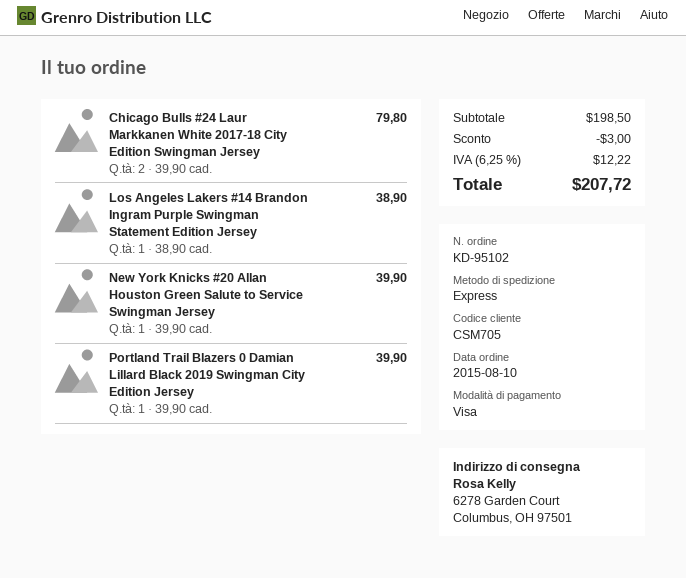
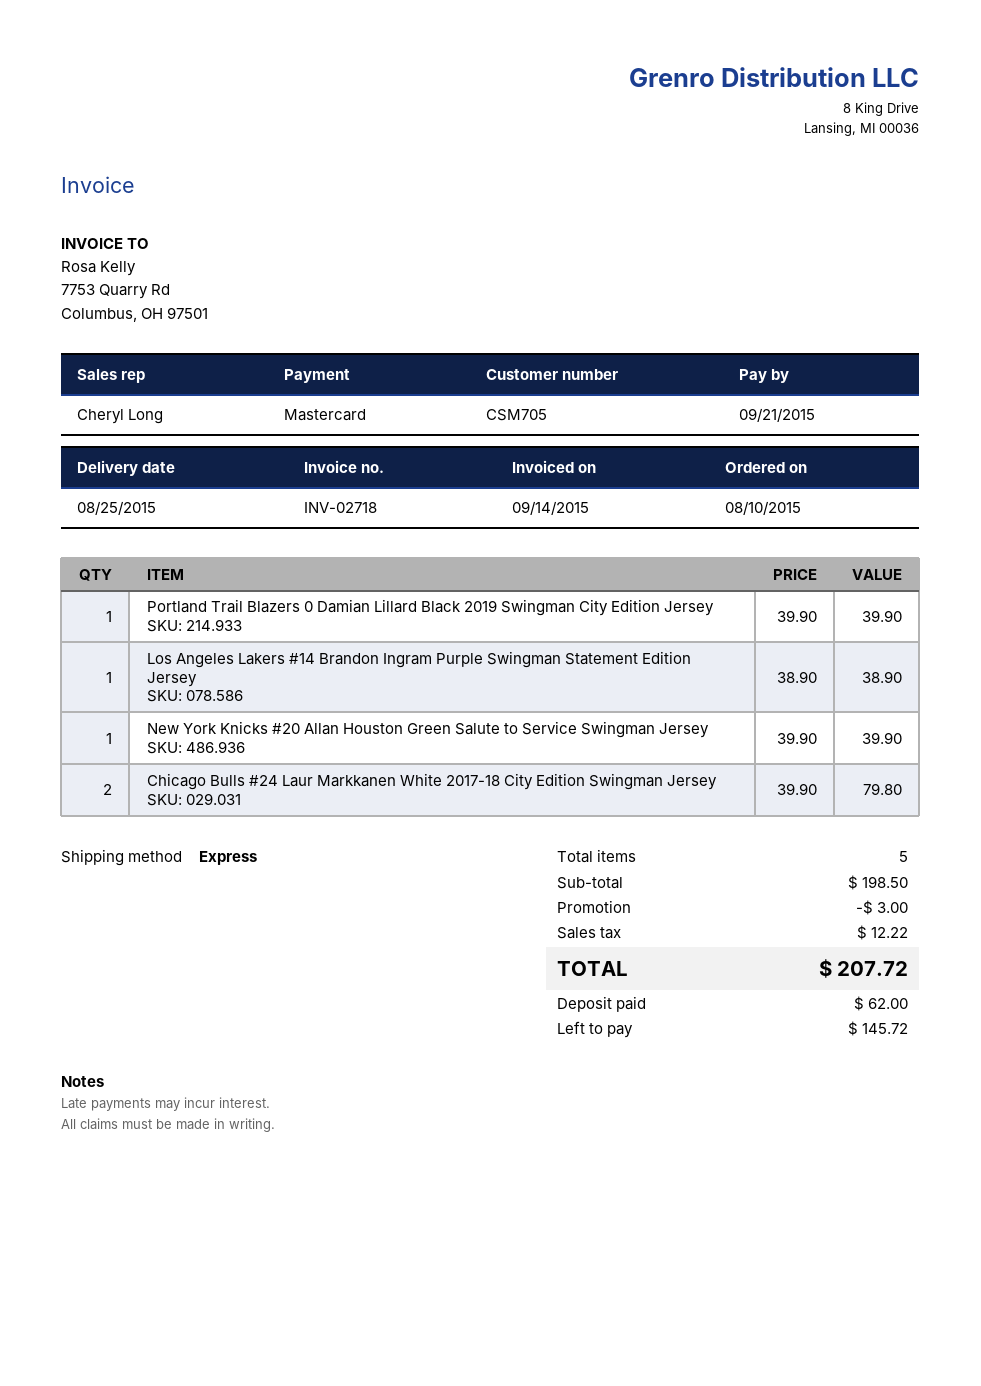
payment method: Visa -> Mastercard

